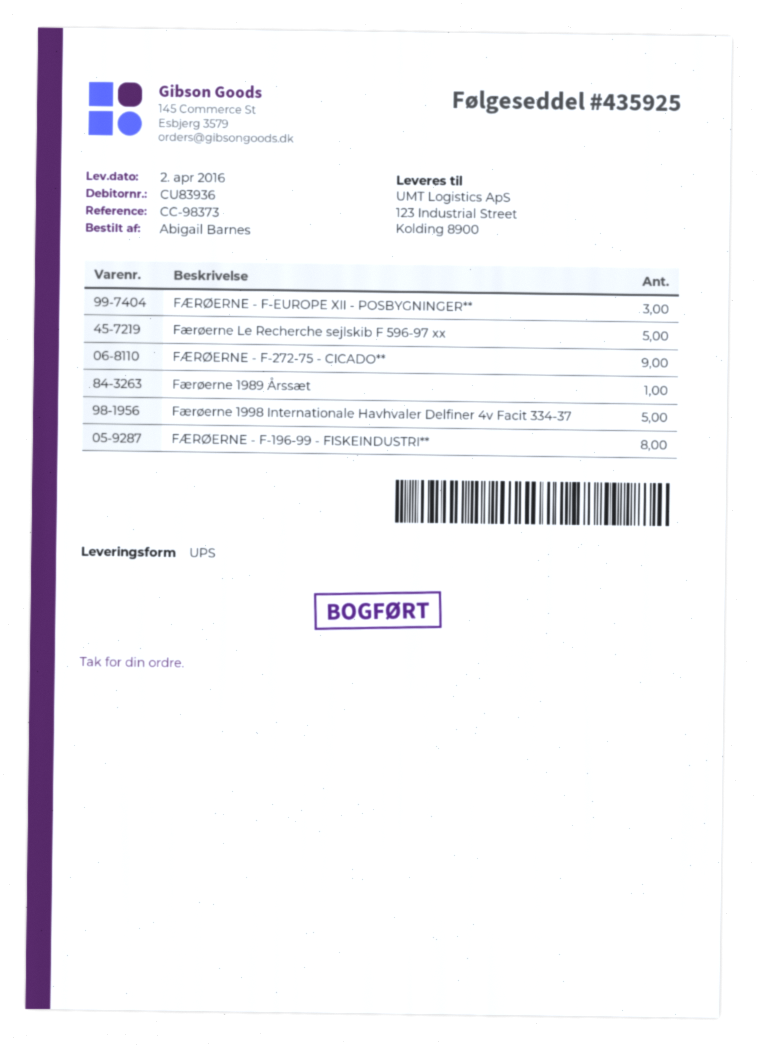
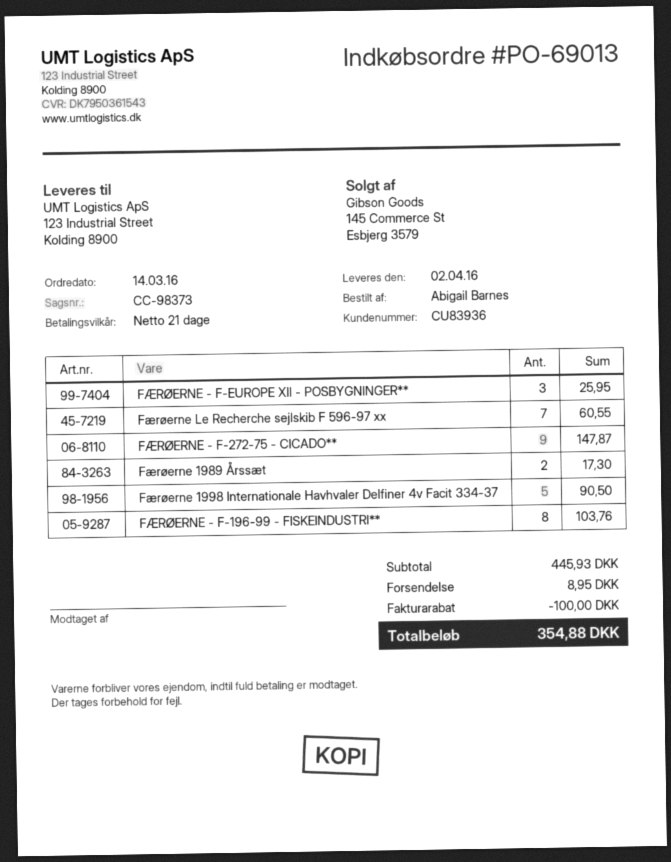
Færøerne Le Recherche sejlskib F 596-97 xx: 5 -> 7
Færøerne 1989 Årssæt: 1 -> 2

